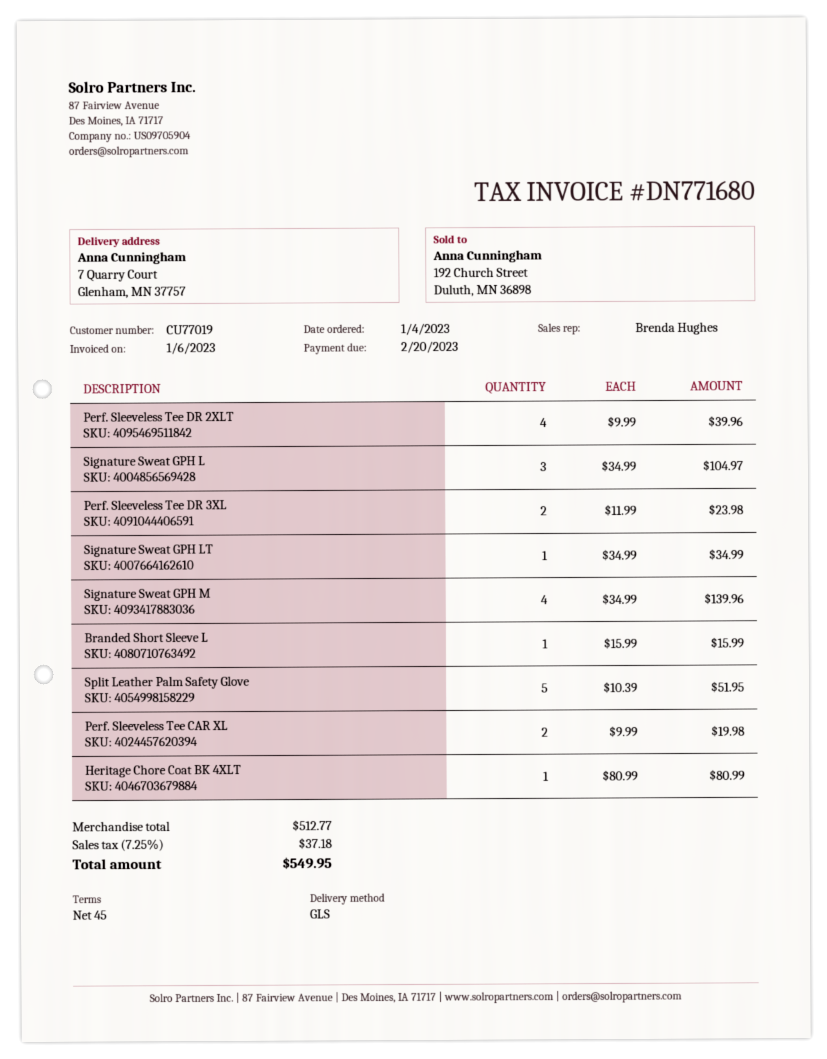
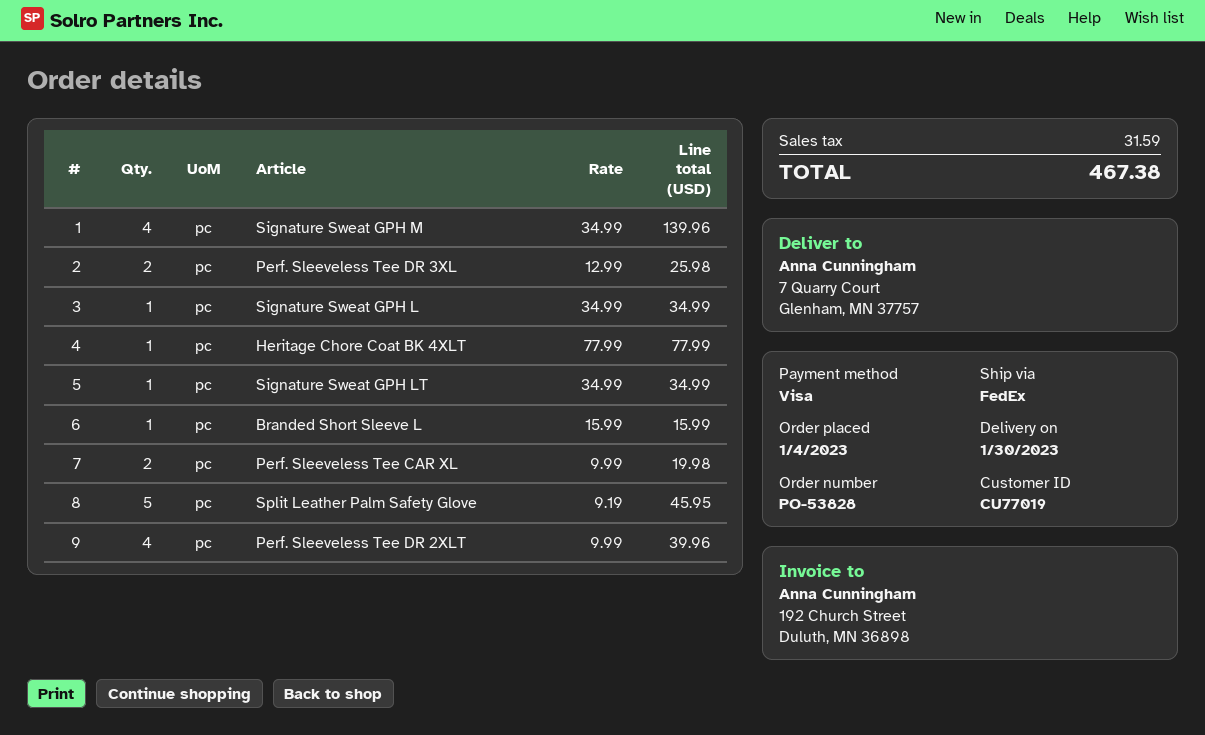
shipping method: GLS -> FedEx
Signature Sweat GPH L: 3 x 34.99 = 104.97 -> 1 x 34.99 = 34.99
Perf. Sleeveless Tee DR 3XL: 2 x 11.99 = 23.98 -> 2 x 12.99 = 25.98
Split Leather Palm Safety Glove: 5 x 10.39 = 51.95 -> 5 x 9.19 = 45.95
Heritage Chore Coat BK 4XLT: 1 x 80.99 = 80.99 -> 1 x 77.99 = 77.99
tax: 37.18 -> 31.59
total: 549.95 -> 467.38

